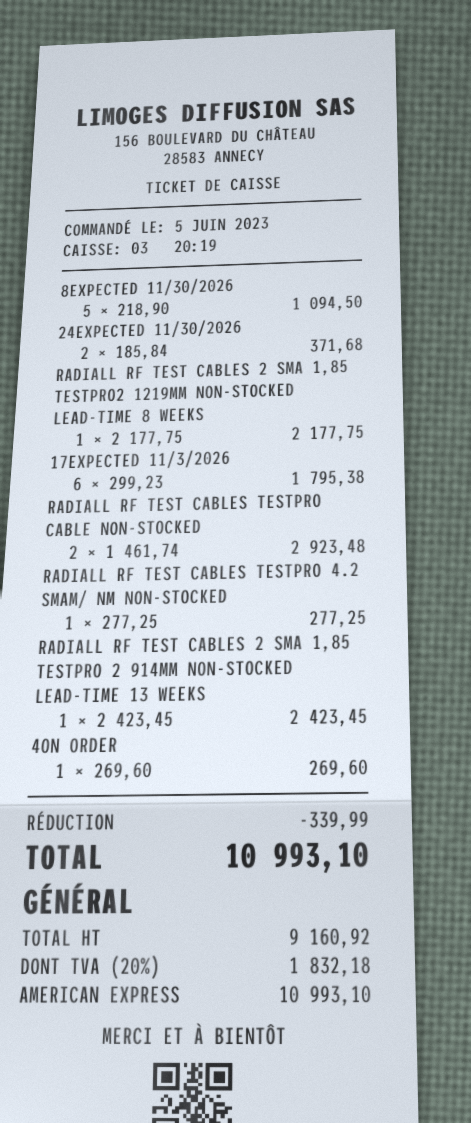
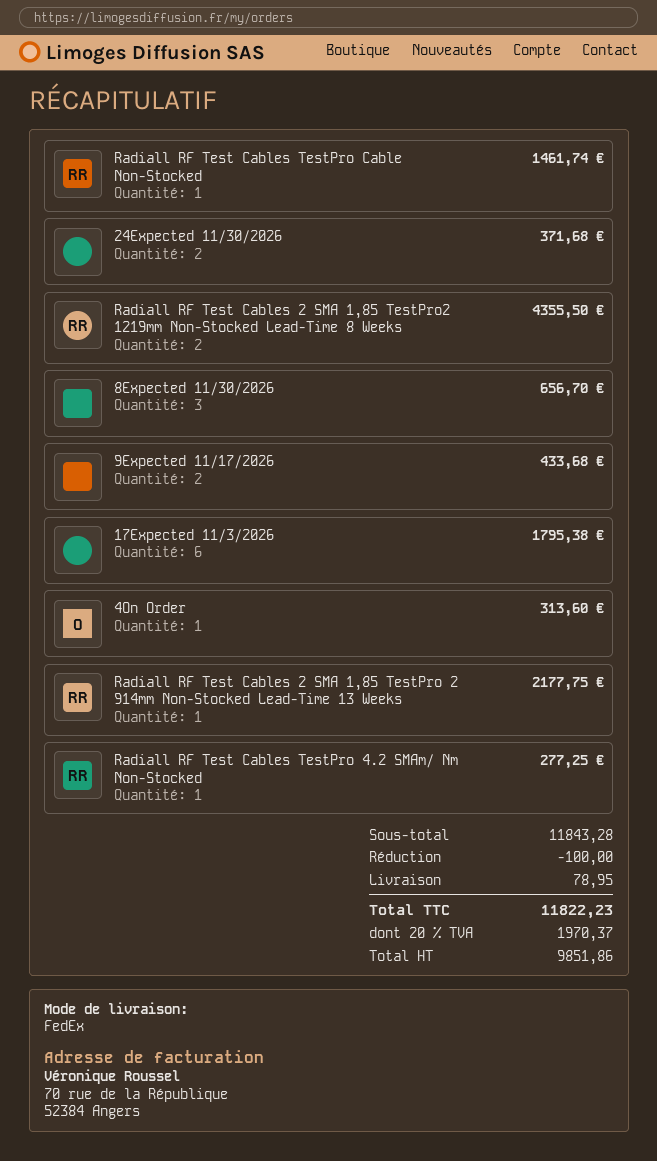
8EXPECTED 11/30/2026: 5 for 1094.50 -> 3 for 656.70
RADIALL RF TEST CABLES 2 SMA 1,85 TESTPRO2 1219MM NON-STOCKED LEAD-TIME 8 WEEKS: 1 for 2177.75 -> 2 for 4355.50
RADIALL RF TEST CABLES TESTPRO CABLE NON-STOCKED: 2 for 2923.48 -> 1 for 1461.74
RADIALL RF TEST CABLES 2 SMA 1,85 TESTPRO 2 914MM NON-STOCKED LEAD-TIME 13 WEEKS: 1 for 2423.45 -> 1 for 2177.75
4ON ORDER: 1 for 269.60 -> 1 for 313.60
9Expected 11/17/2026: none -> 2 for 433.68
discount: 339.99 -> 100.00
shipping: none -> 78.95
net: 9160.92 -> 9851.86
tax: 20% = 1832.18 -> 20% = 1970.37
total: 10993.10 -> 11822.23

